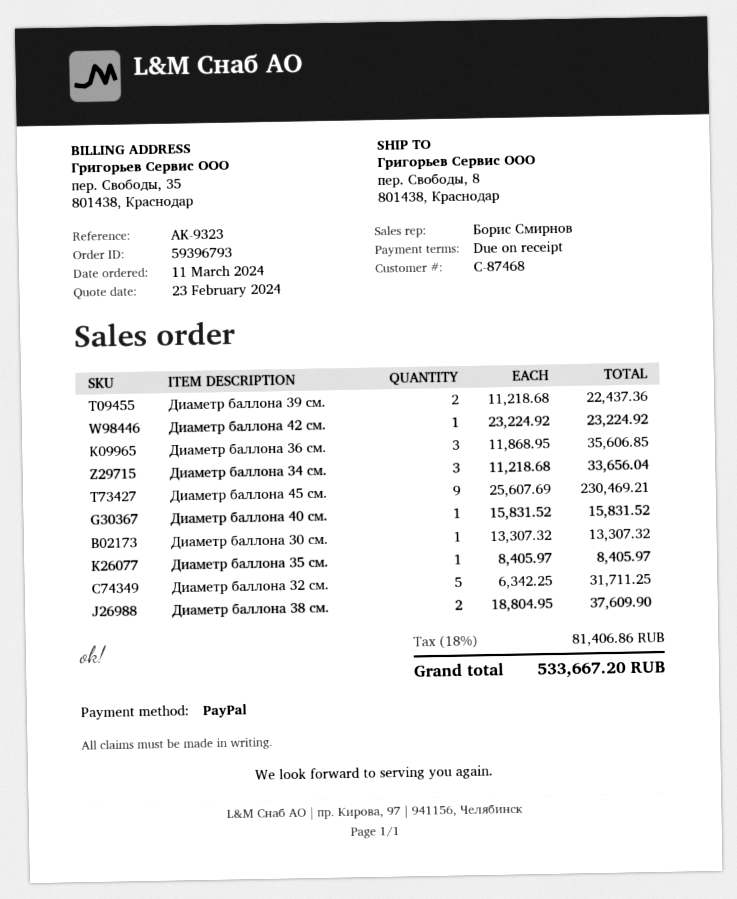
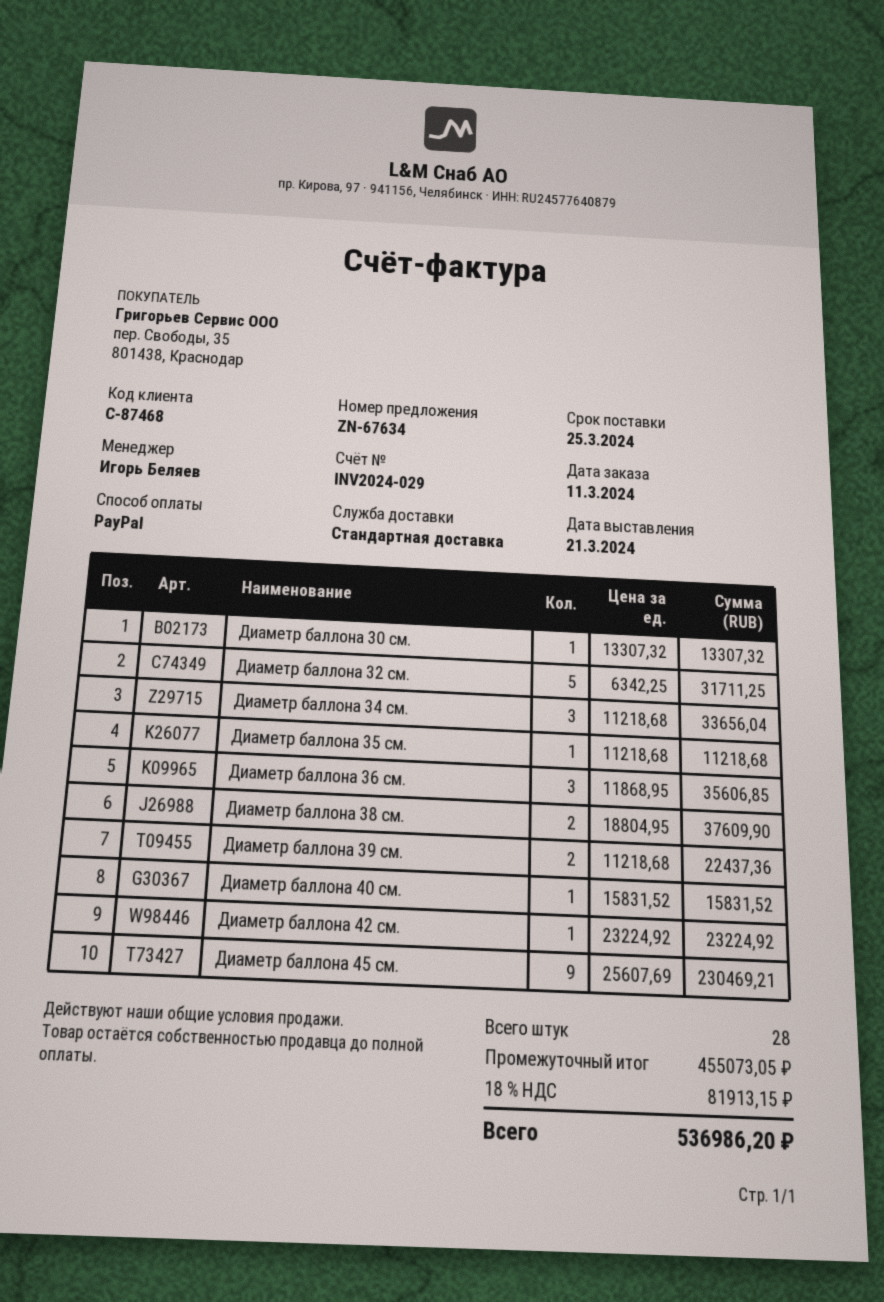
sales rep: Борис Смирнов -> Игорь Беляев
Диаметр баллона 35 см.: 1 x 8405.97 = 8405.97 -> 1 x 11218.68 = 11218.68
tax: 18% = 81406.86 -> 18% = 81913.15
total: 533667.20 -> 536986.20

